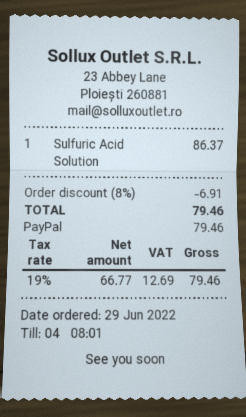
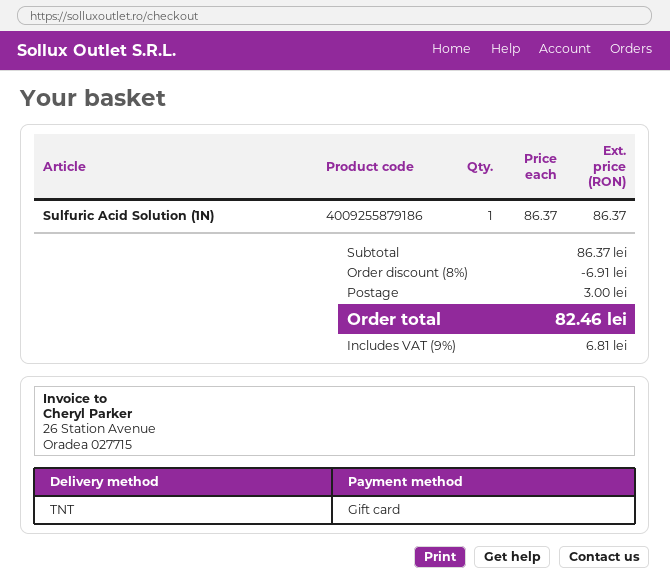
payment method: PayPal -> gift card
shipping: none -> 3.00
tax: 19% = 12.69 -> 9% = 6.81
total: 79.46 -> 82.46

